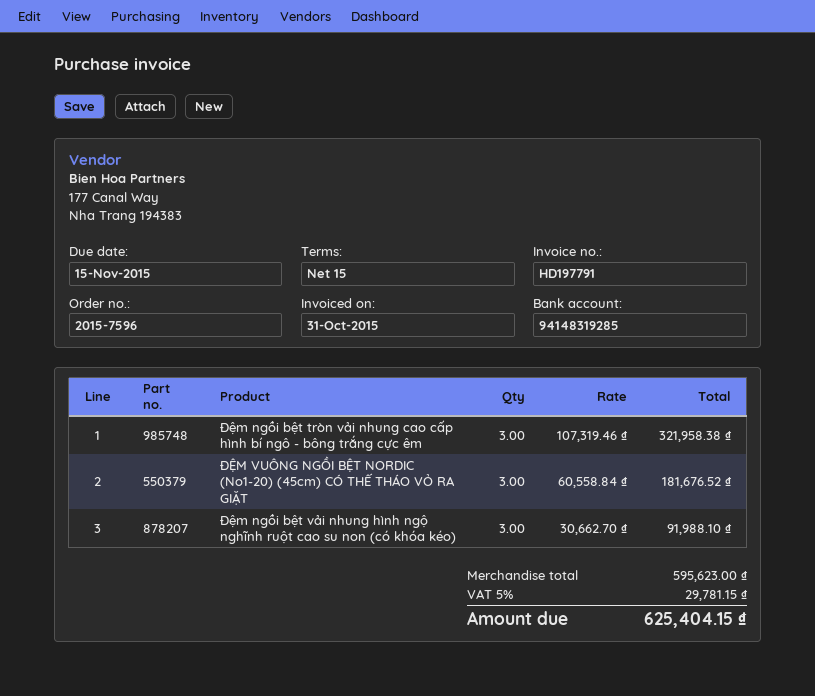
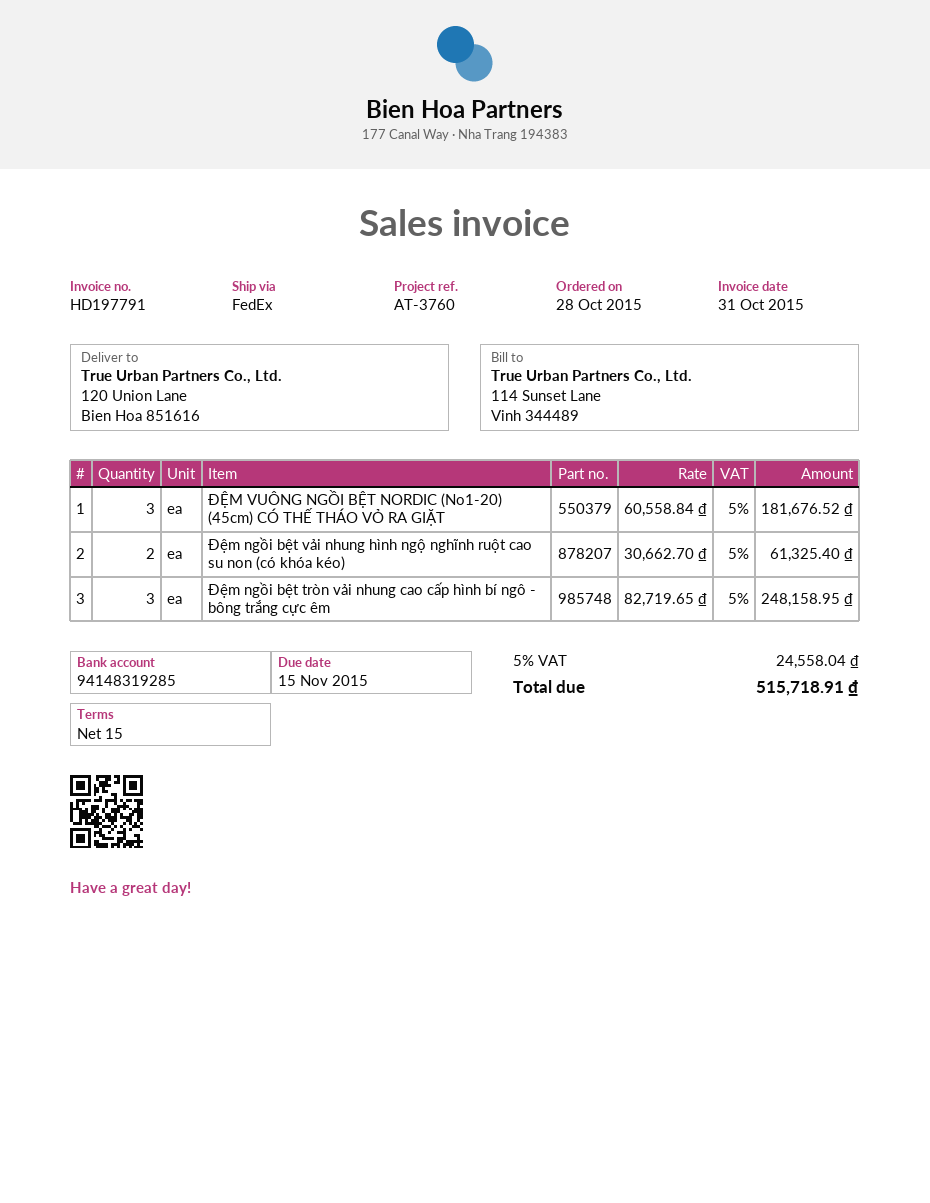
Đệm ngồi bệt tròn vải nhung cao cấp hình bí ngô - bông trắng cực êm: 3 x 107319.46 = 321958.38 -> 3 x 82719.65 = 248158.95
Đệm ngồi bệt vải nhung hình ngộ nghĩnh ruột cao su non (có khóa kéo): 3 x 30662.70 = 91988.10 -> 2 x 30662.70 = 61325.40
tax: 5% = 29781.15 -> 5% = 24558.04
total: 625404.15 -> 515718.91

